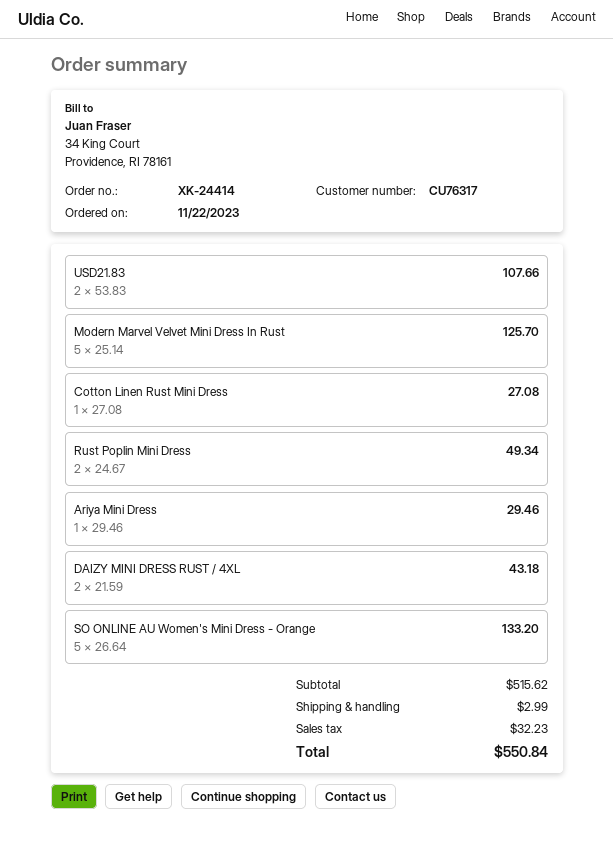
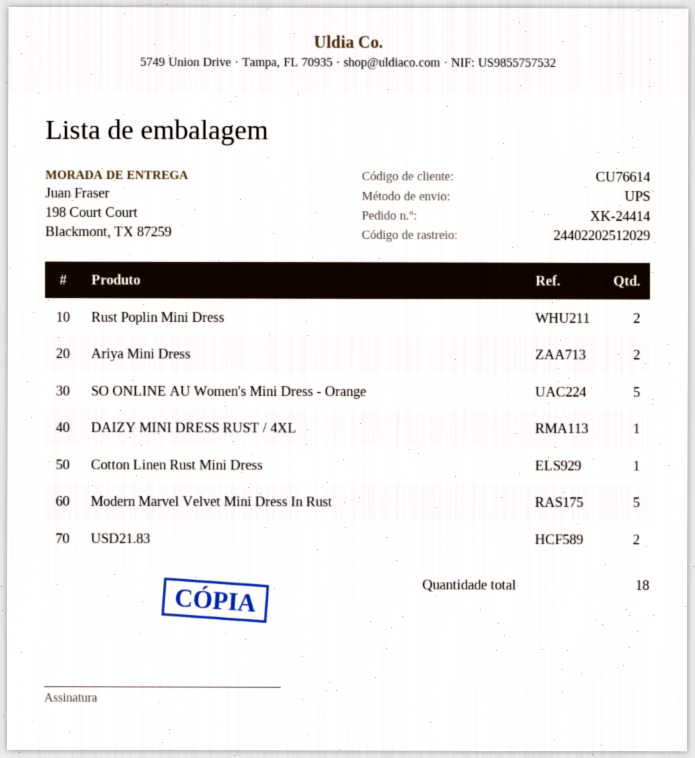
customer number: CU76317 -> CU76614
Ariya Mini Dress: 1 -> 2
DAIZY MINI DRESS RUST / 4XL: 2 -> 1

